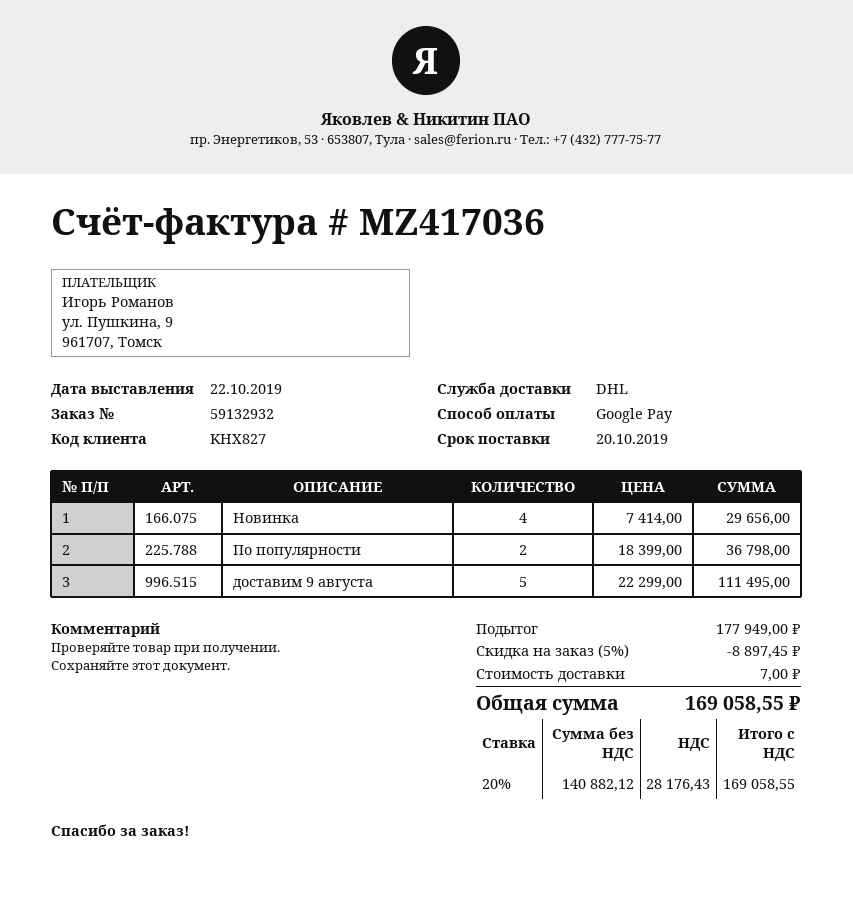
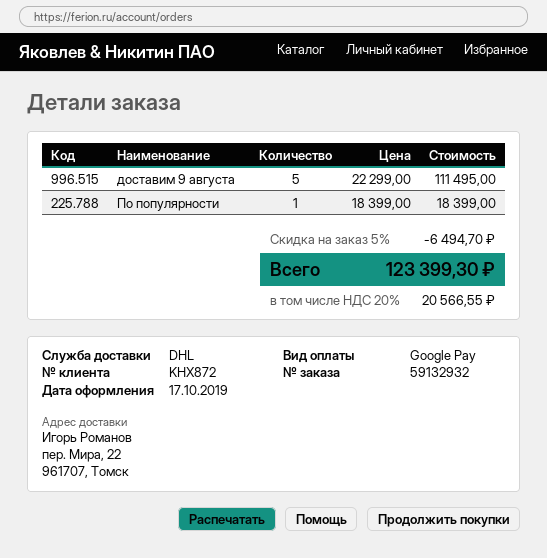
customer number: KHX827 -> KHX872
Новинка: 4 x 7414.00 = 29656.00 -> none
По популярности: 2 x 18399.00 = 36798.00 -> 1 x 18399.00 = 18399.00
discount: 5% = 8897.45 -> 5% = 6494.70
shipping: 7.00 -> none
tax: 20% = 28176.43 -> 20% = 20566.55
total: 169058.55 -> 123399.30

